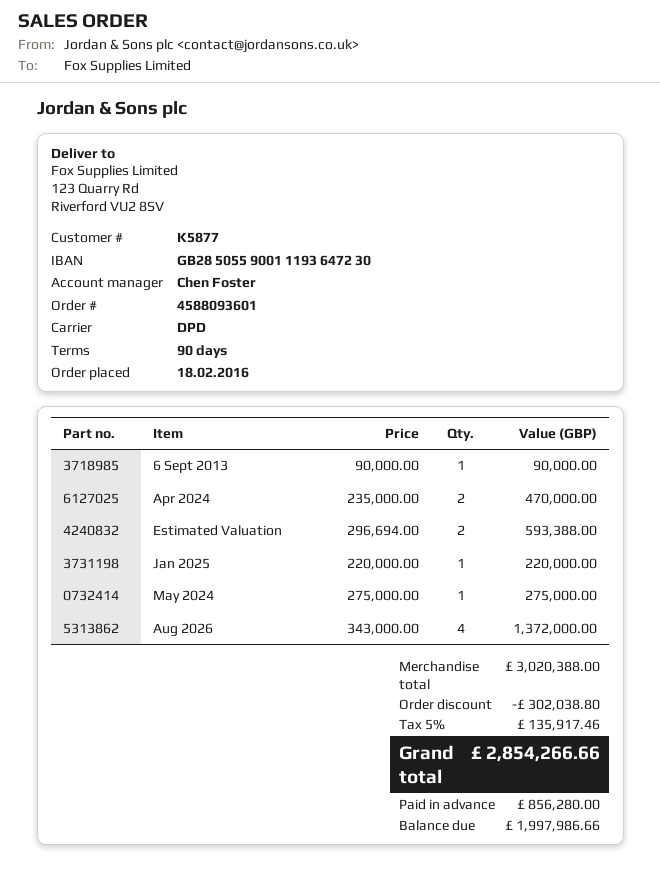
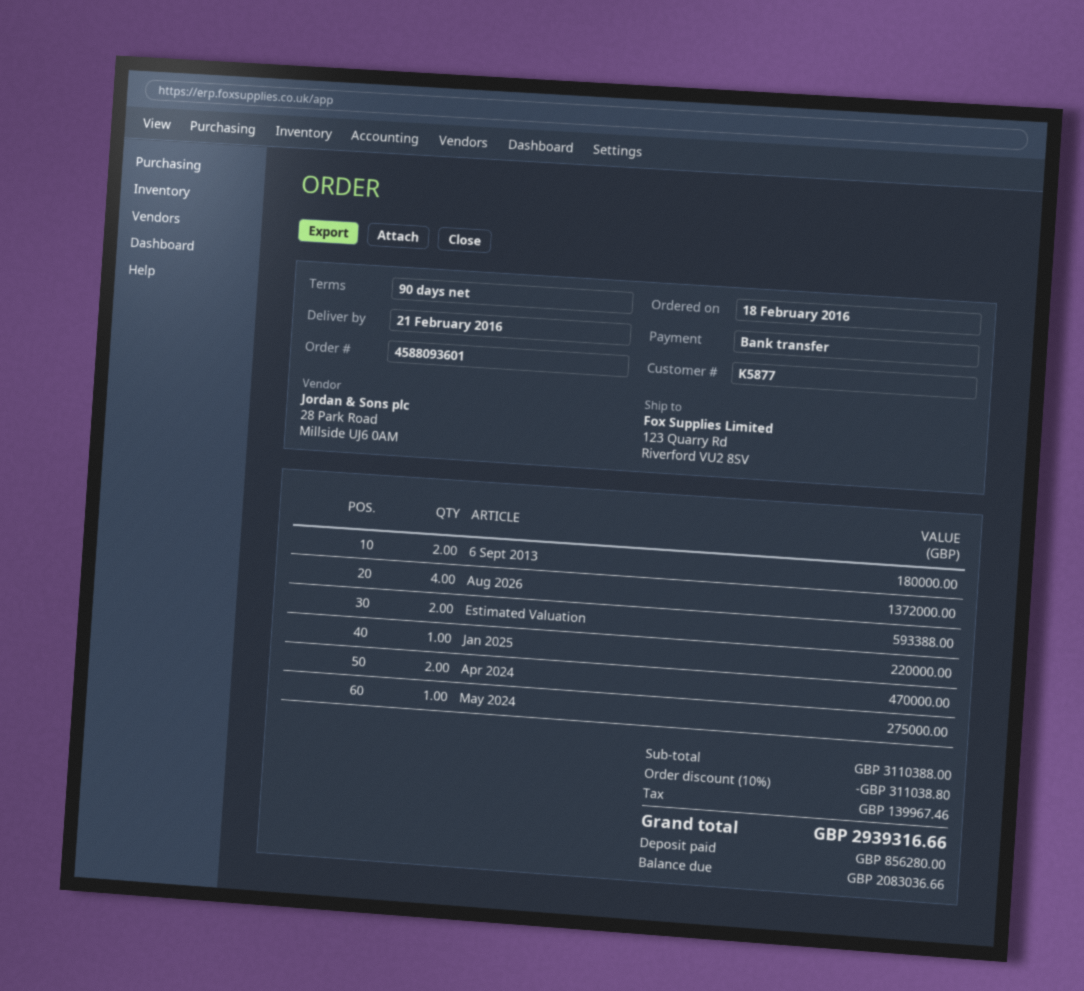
6 Sept 2013: 1 for 90000.00 -> 2 for 180000.00
subtotal: 3020388.00 -> 3110388.00
discount: 302038.80 -> 311038.80
tax: 135917.46 -> 139967.46
total: 2854266.66 -> 2939316.66
balance: 1997986.66 -> 2083036.66

